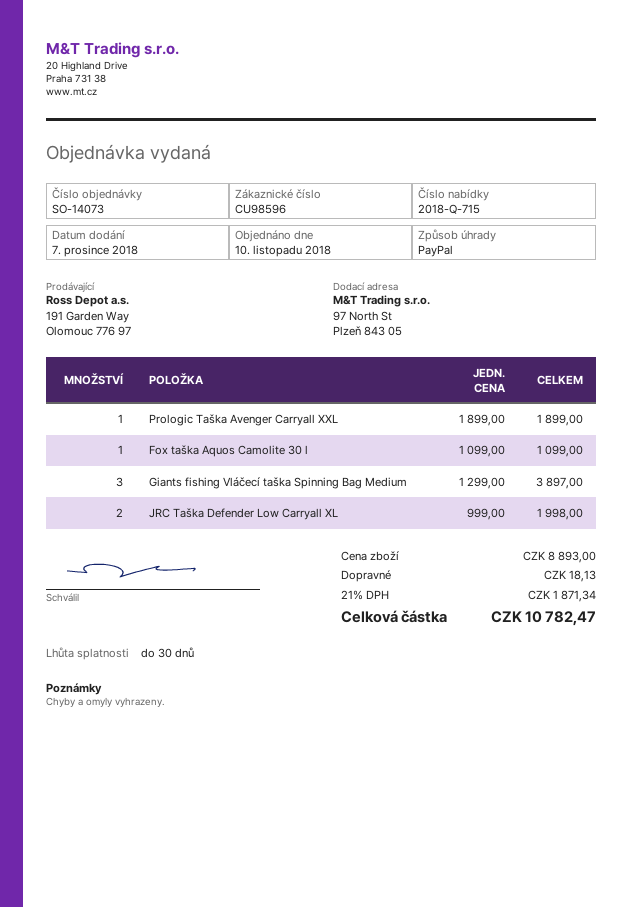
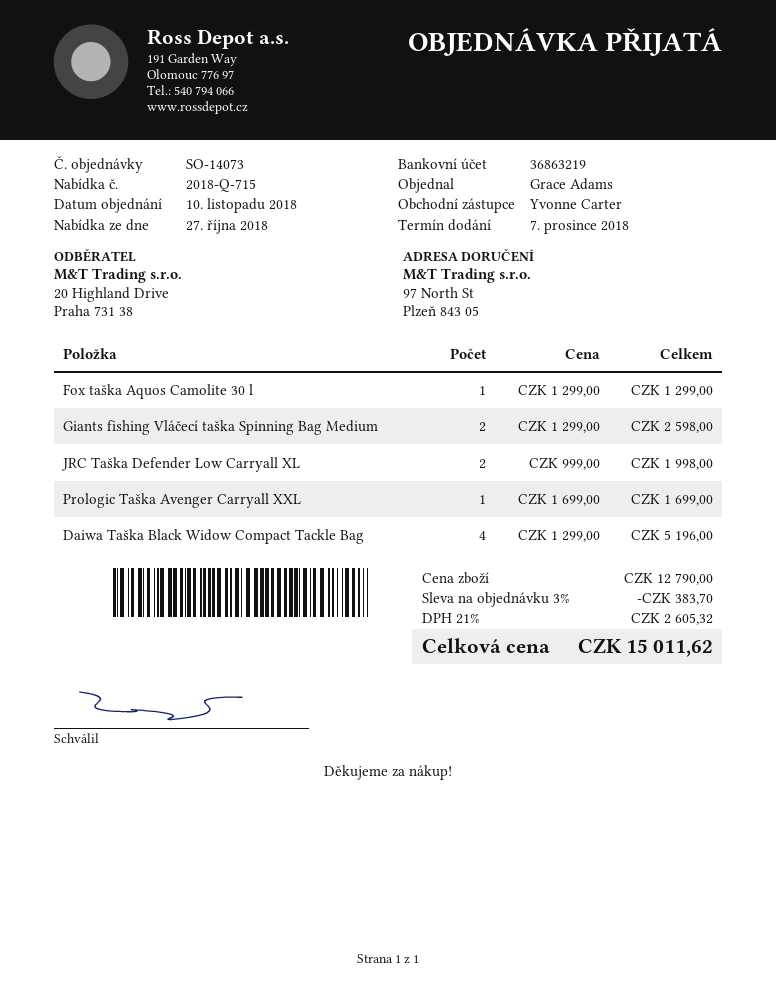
Prologic Taška Avenger Carryall XXL: 1 x 1899.00 = 1899.00 -> 1 x 1699.00 = 1699.00
Fox taška Aquos Camolite 30 l: 1 x 1099.00 = 1099.00 -> 1 x 1299.00 = 1299.00
Giants fishing Vláčecí taška Spinning Bag Medium: 3 x 1299.00 = 3897.00 -> 2 x 1299.00 = 2598.00
Daiwa Taška Black Widow Compact Tackle Bag: none -> 4 x 1299.00 = 5196.00
subtotal: 8893.00 -> 12790.00
discount: none -> 3% = 383.70
shipping: 18.13 -> none
tax: 21% = 1871.34 -> 21% = 2605.32
total: 10782.47 -> 15011.62

